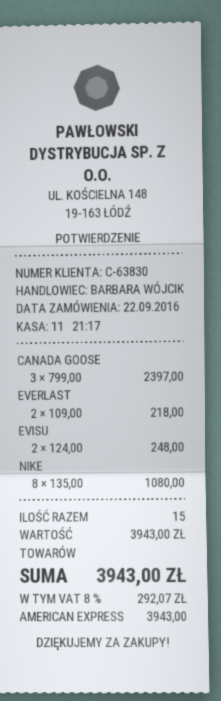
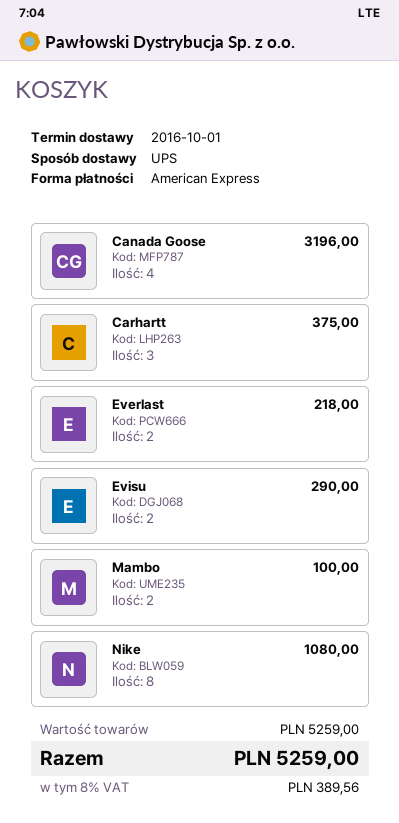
CANADA GOOSE: 3 for 2397.00 -> 4 for 3196.00
EVISU: 2 for 248.00 -> 2 for 290.00
Carhartt: none -> 3 for 375.00
Mambo: none -> 2 for 100.00
subtotal: 3943.00 -> 5259.00
tax: 8% = 292.07 -> 8% = 389.56
total: 3943.00 -> 5259.00

